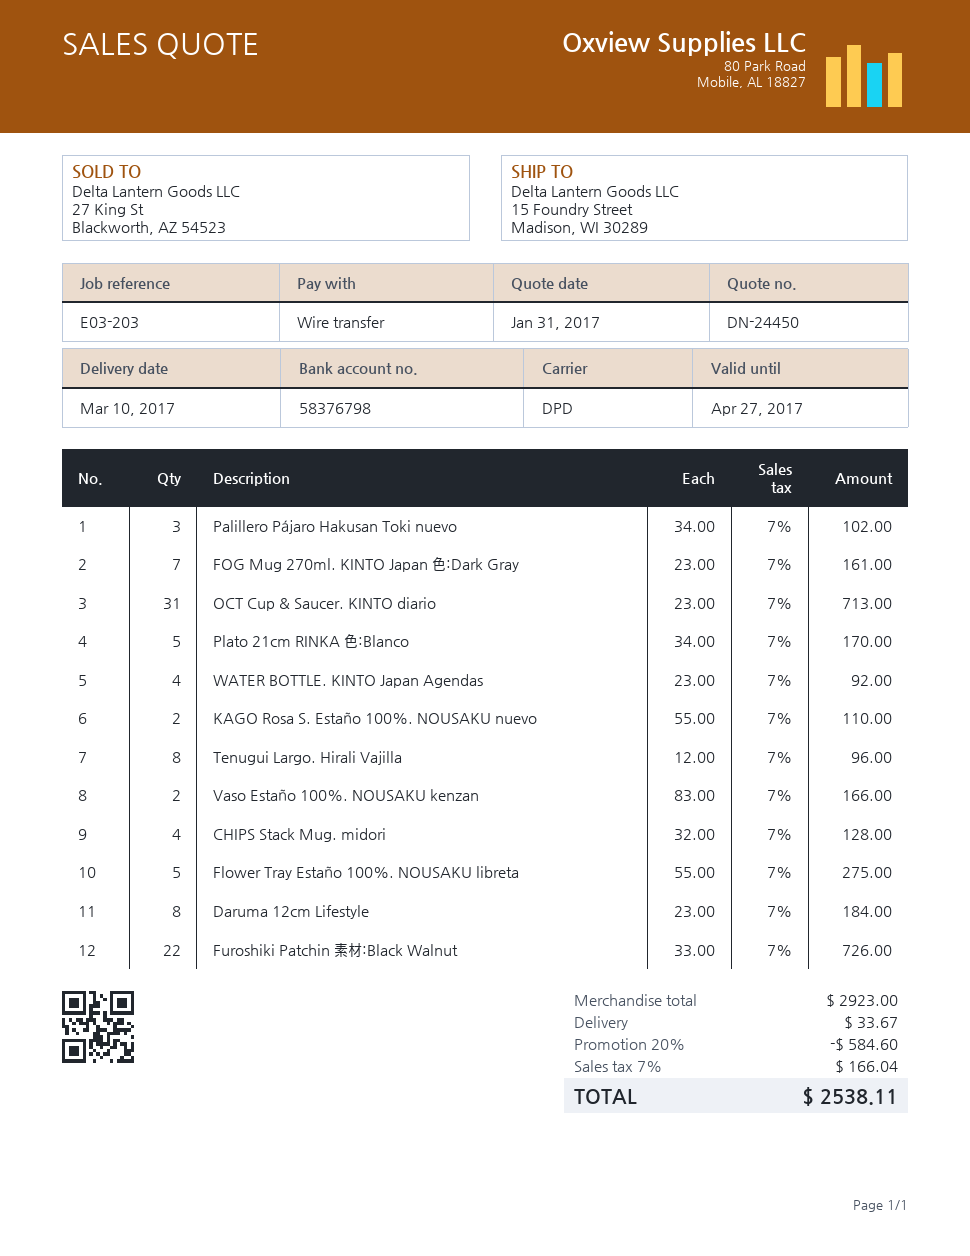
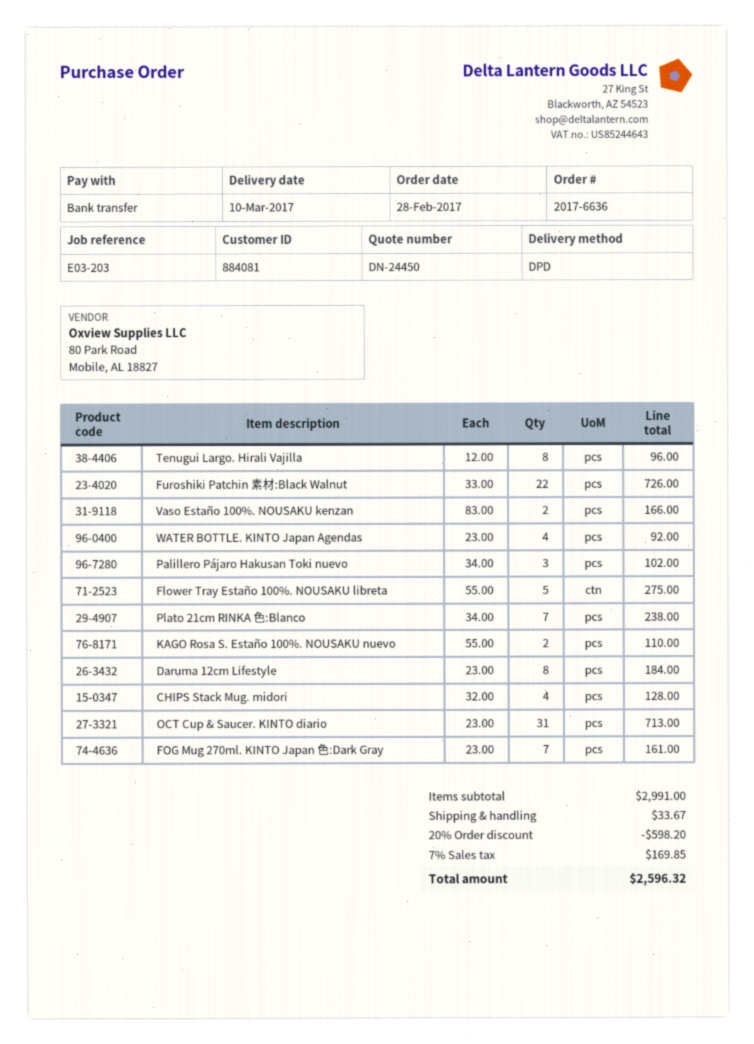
Plato 21cm RINKA 色:Blanco: 5 x 34.00 = 170.00 -> 7 x 34.00 = 238.00
subtotal: 2923.00 -> 2991.00
discount: 20% = 584.60 -> 20% = 598.20
tax: 7% = 166.04 -> 7% = 169.85
total: 2538.11 -> 2596.32

